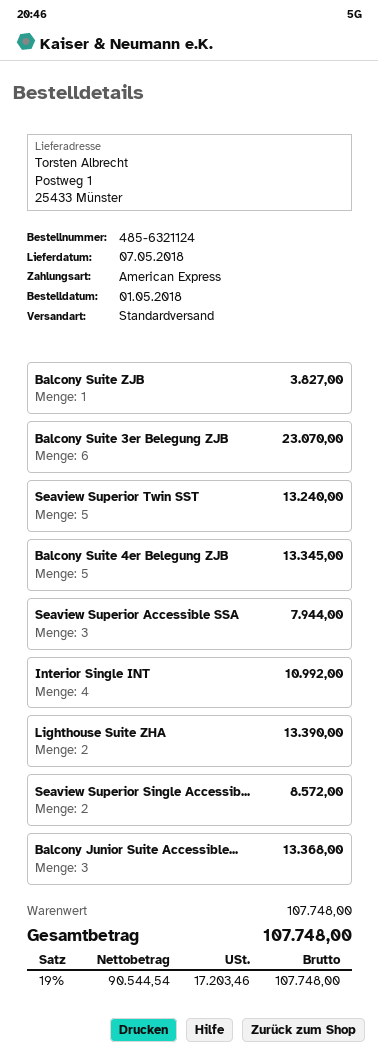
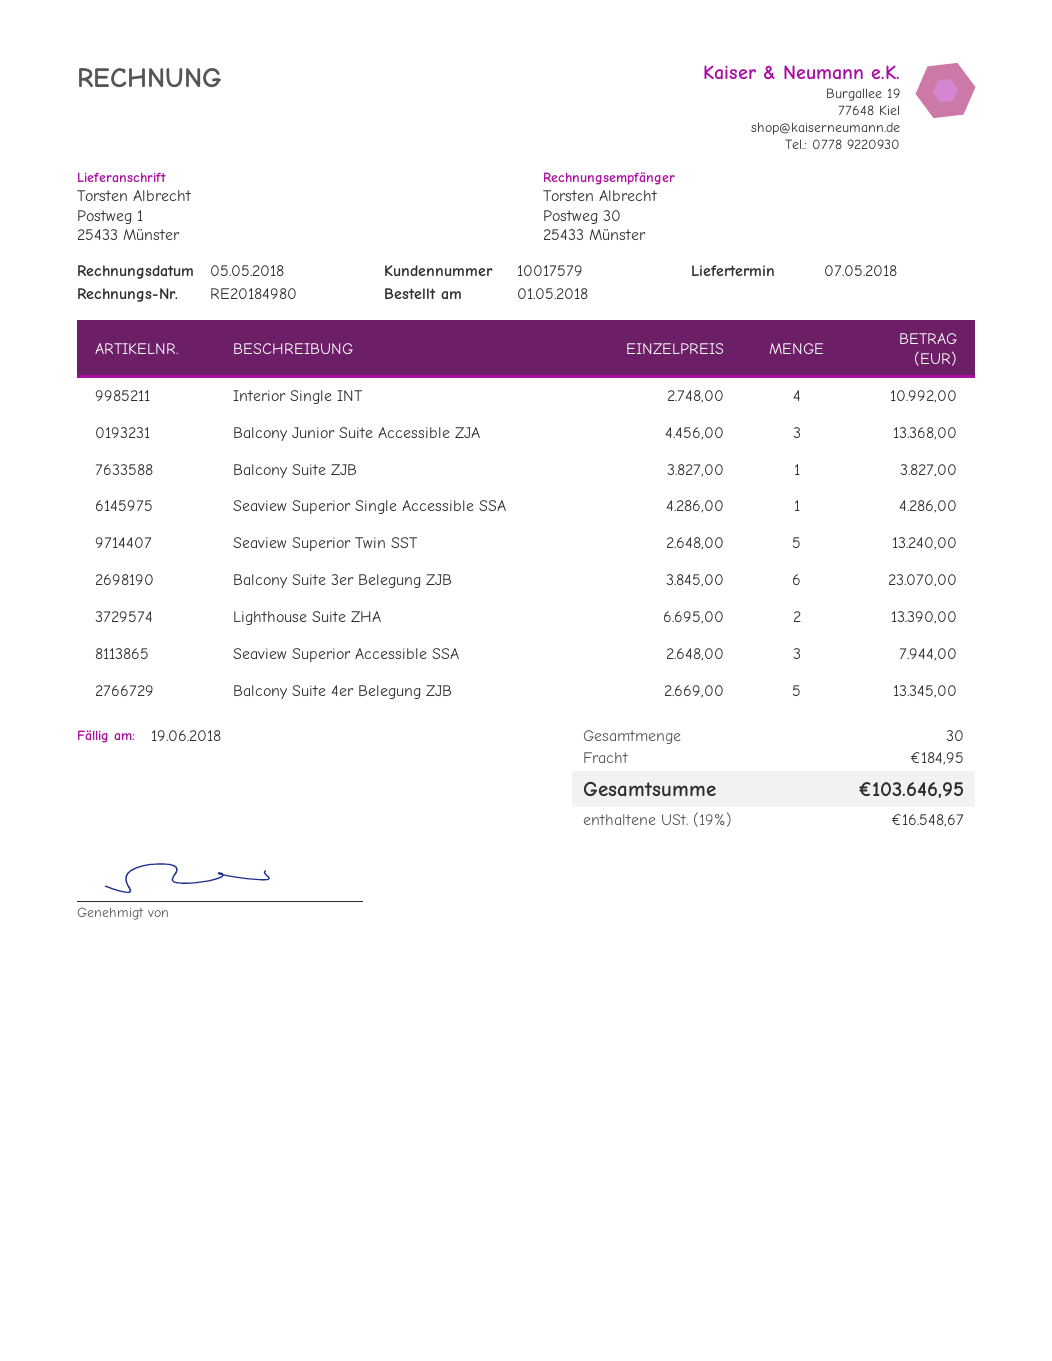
Seaview Superior Single Accessib...: 2 for 8572.00 -> 1 for 4286.00
shipping: none -> 184.95
tax: 19% = 17203.46 -> 19% = 16548.67
total: 107748.00 -> 103646.95

